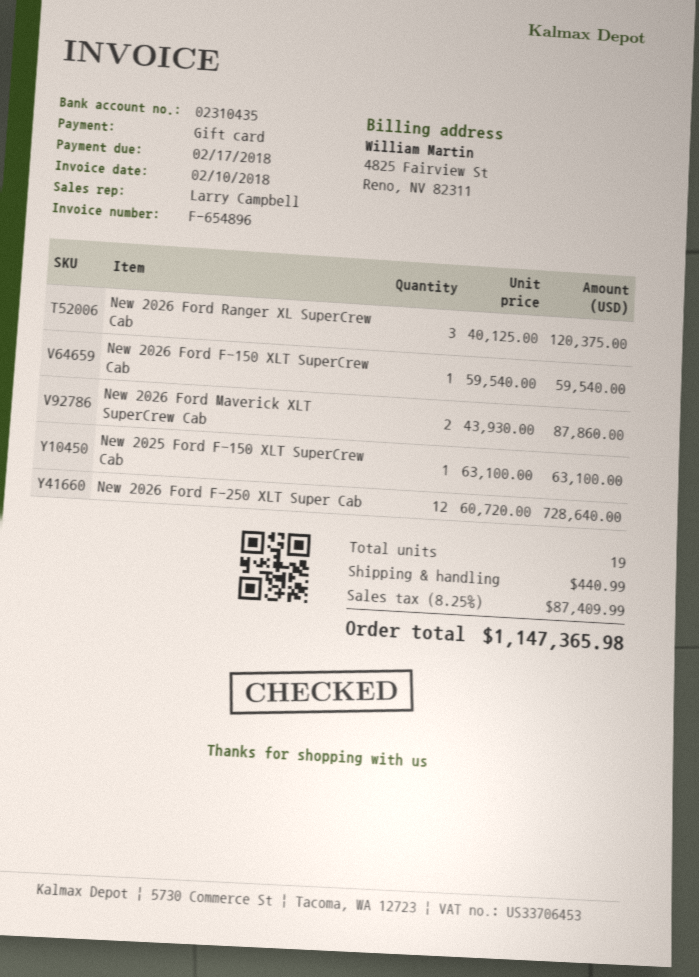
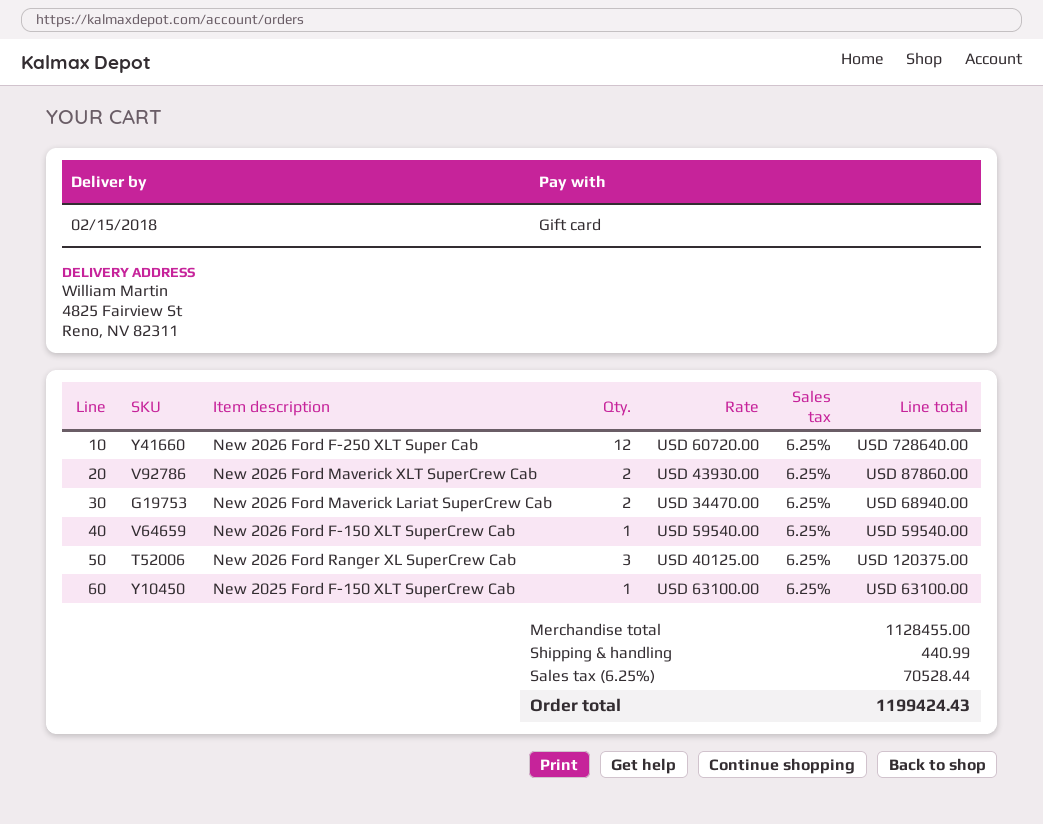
New 2026 Ford Maverick Lariat SuperCrew Cab: none -> 2 x 34470.00 = 68940.00
tax: 8.25% = 87409.99 -> 6.25% = 70528.44
total: 1147365.98 -> 1199424.43

